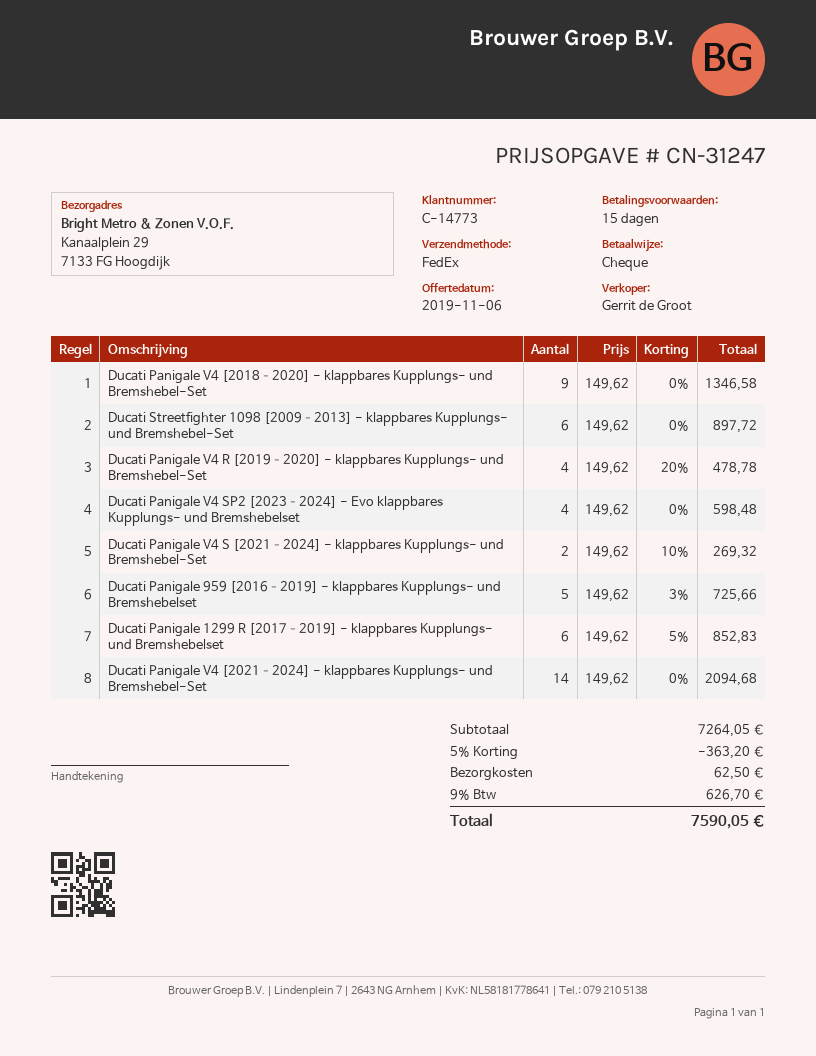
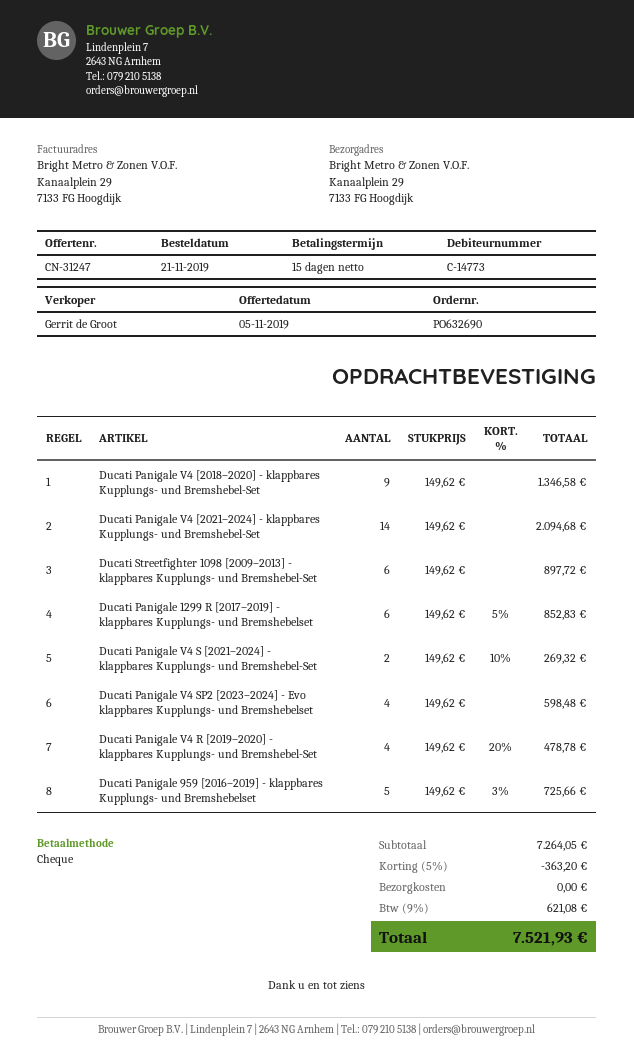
quote date: 2019-11-06 -> 2019-11-05
shipping: 62.50 -> 0.00
tax: 9% = 626.70 -> 9% = 621.08
total: 7590.05 -> 7521.93

